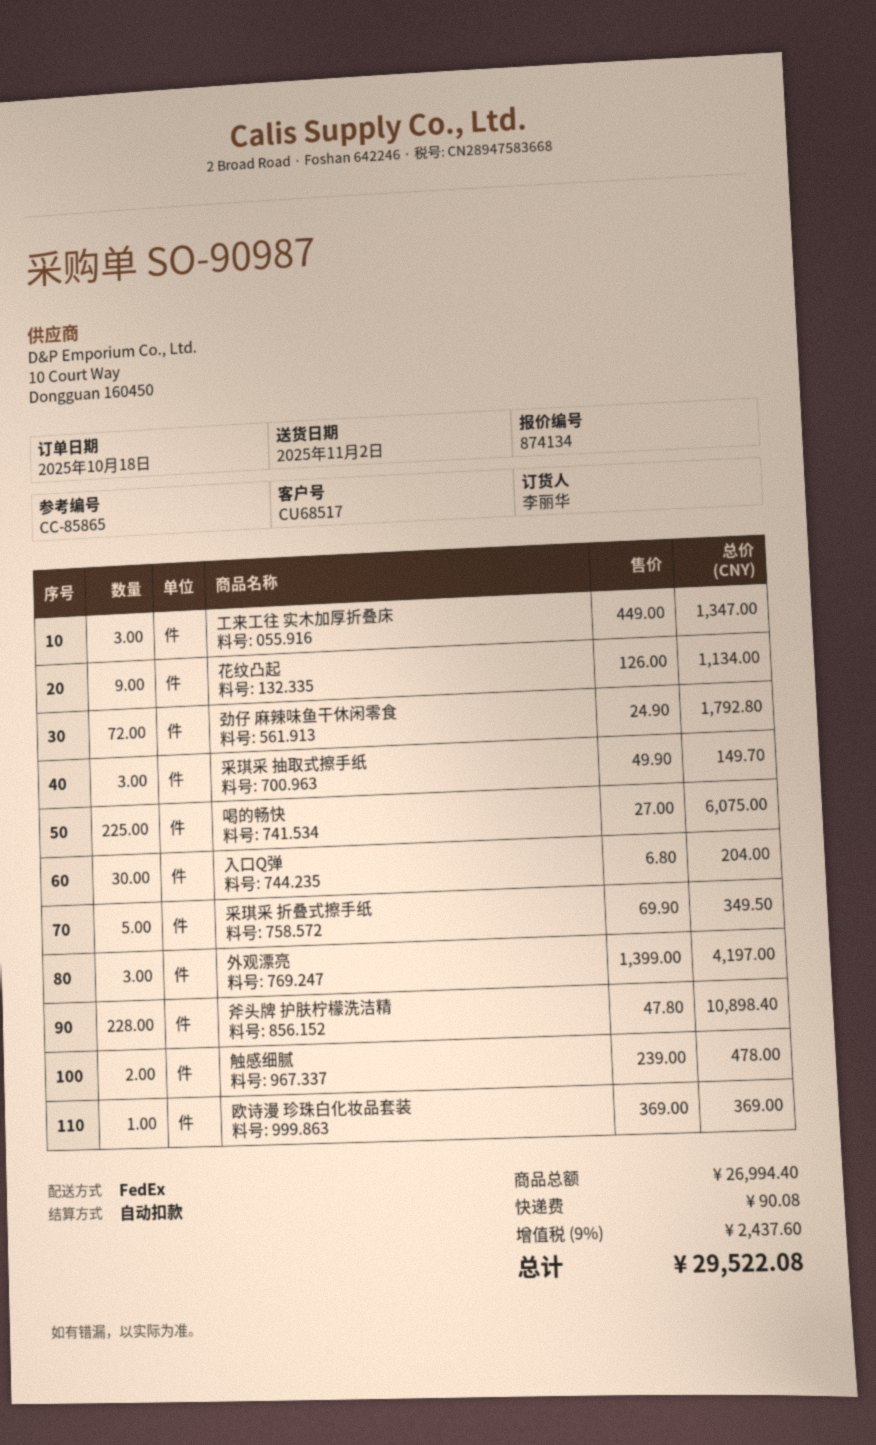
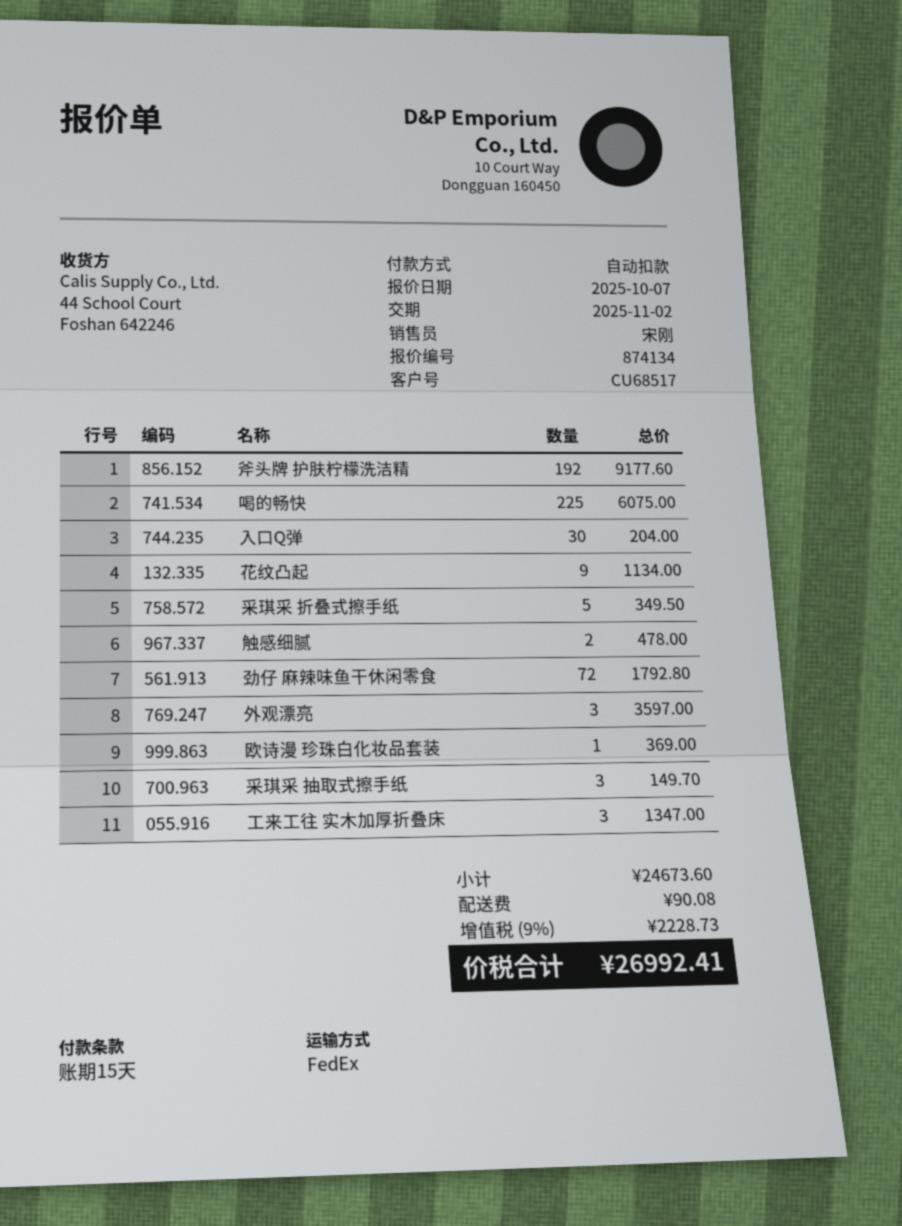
外观漂亮: 3 for 4197.00 -> 3 for 3597.00
斧头牌 护肤柠檬洗洁精: 228 for 10898.40 -> 192 for 9177.60
subtotal: 26994.40 -> 24673.60
tax: 9% = 2437.60 -> 9% = 2228.73
total: 29522.08 -> 26992.41

